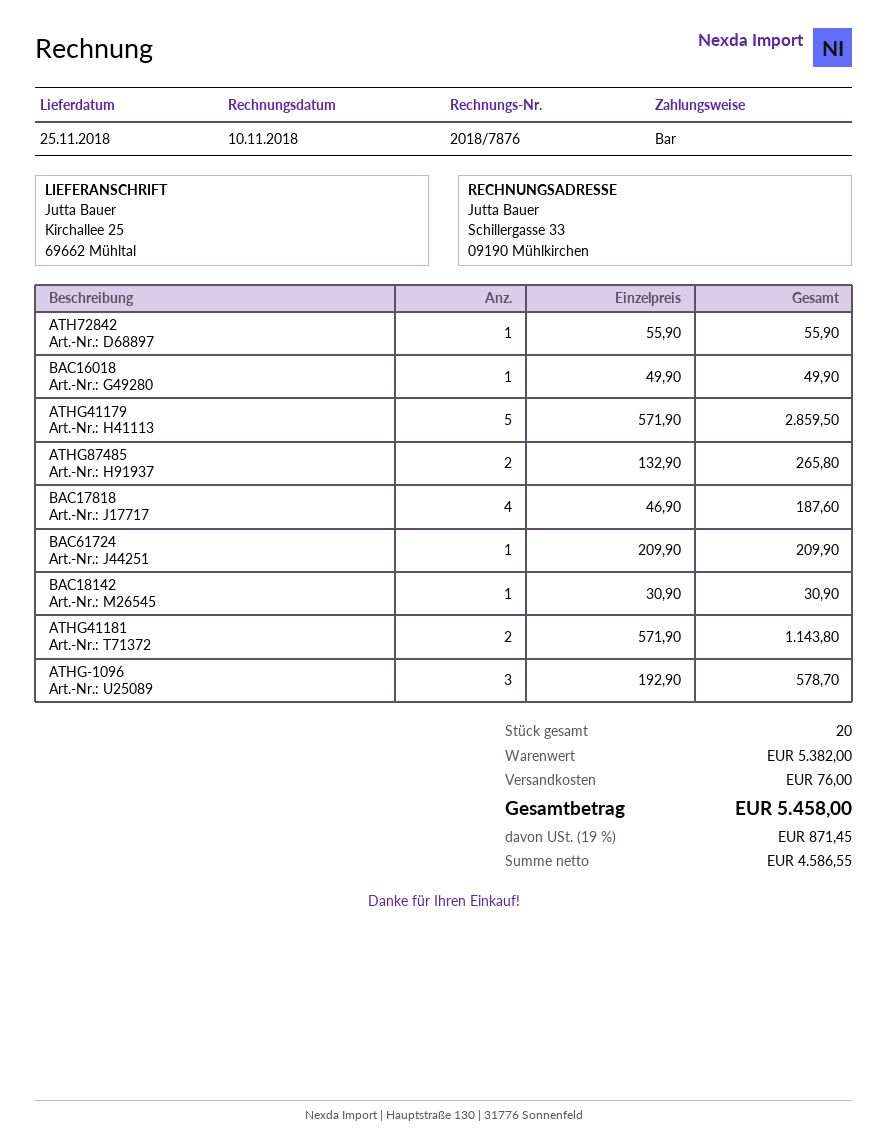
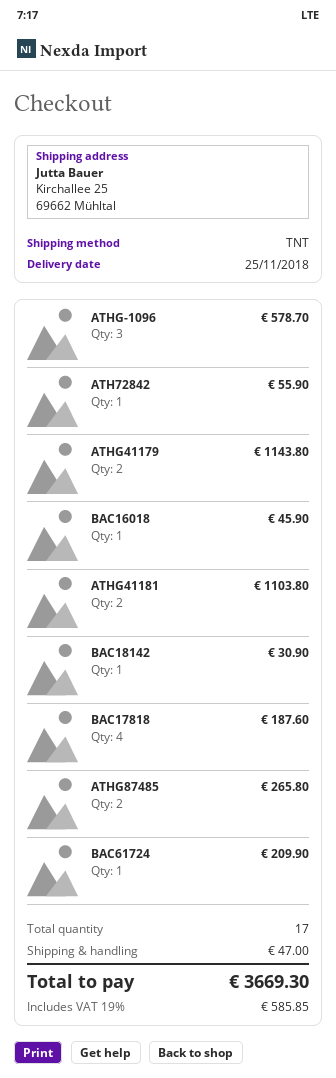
BAC16018: 1 for 49.90 -> 1 for 45.90
ATHG41179: 5 for 2859.50 -> 2 for 1143.80
ATHG41181: 2 for 1143.80 -> 2 for 1103.80
total quantity: 20 -> 17
shipping: 76.00 -> 47.00
tax: 19% = 871.45 -> 19% = 585.85
total: 5458.00 -> 3669.30

